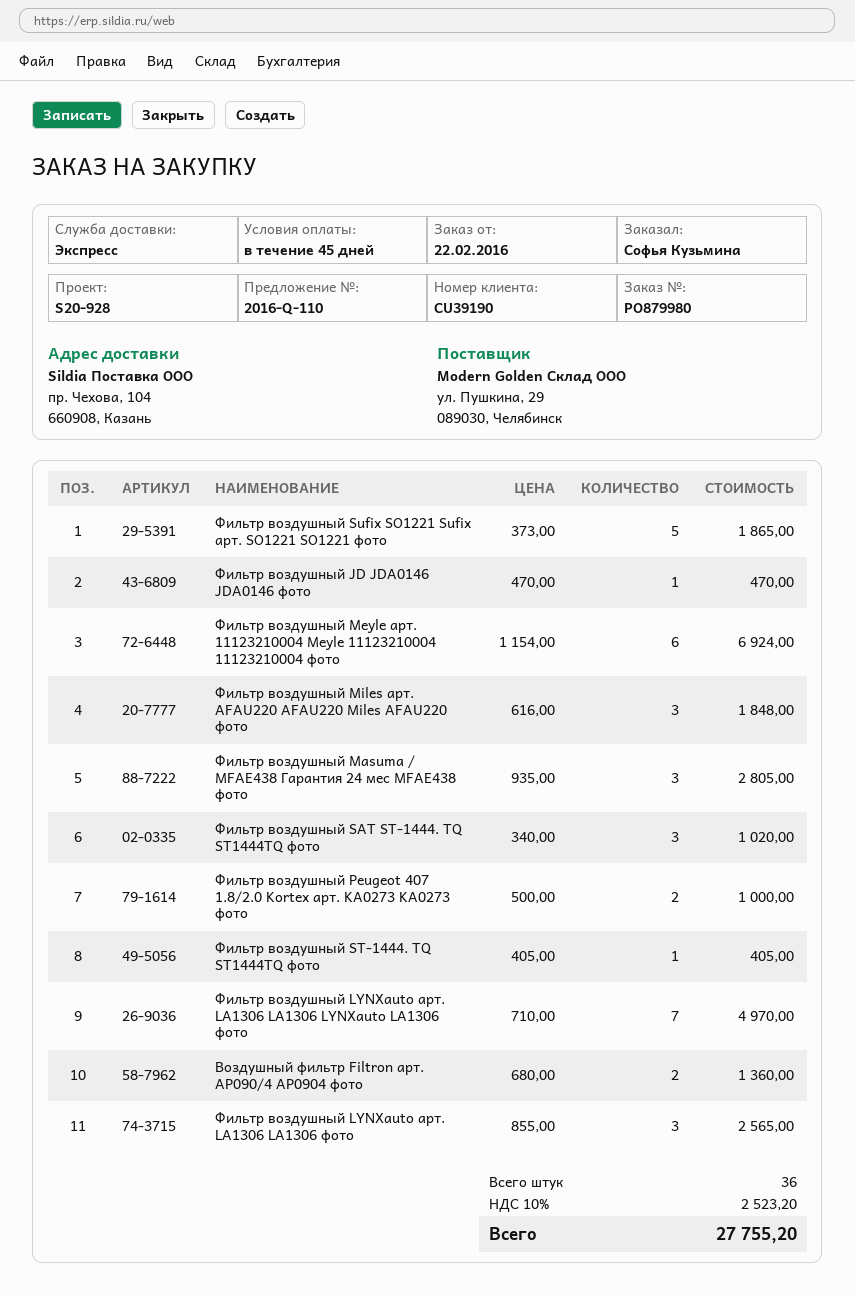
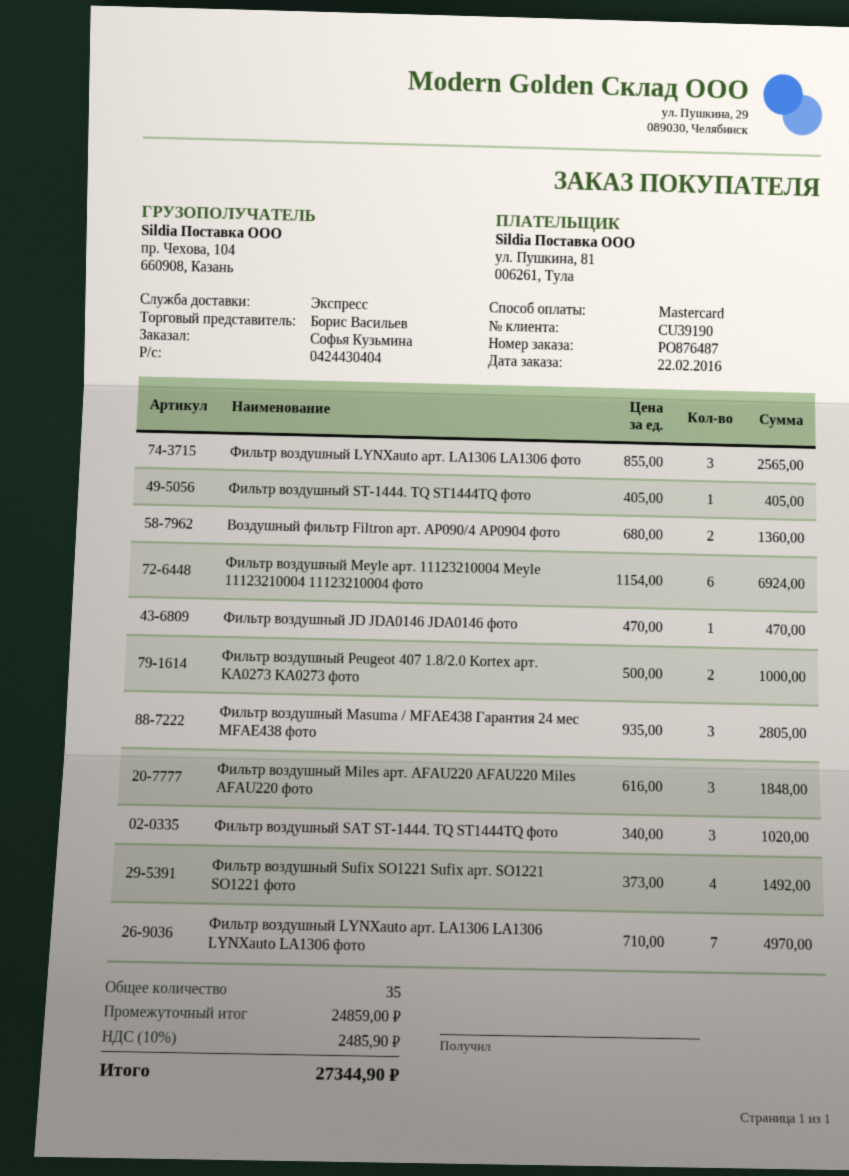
order number: PO879980 -> PO876487
Фильтр воздушный Sufix SO1221 Sufix арт. SO1221 SO1221 фото: 5 x 373.00 = 1865.00 -> 4 x 373.00 = 1492.00
total quantity: 36 -> 35
tax: 10% = 2523.20 -> 10% = 2485.90
total: 27755.20 -> 27344.90

